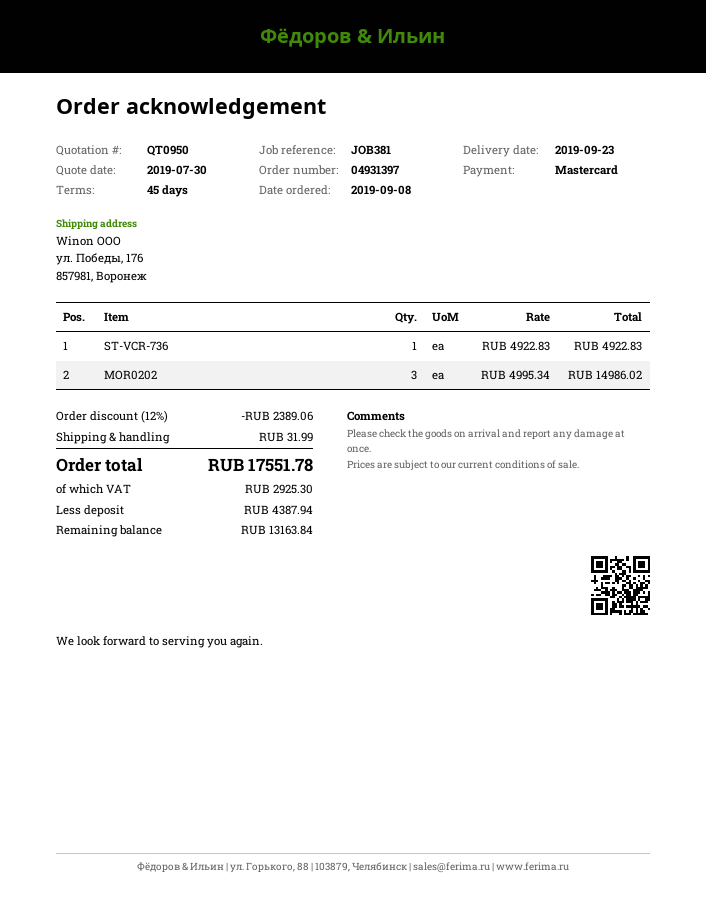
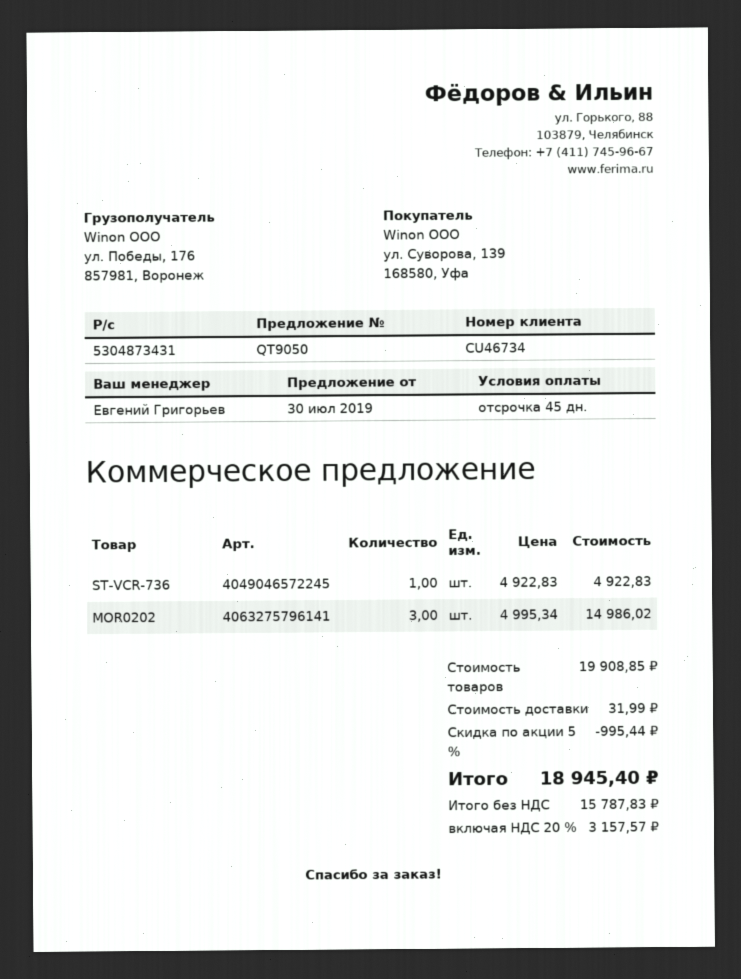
quote number: QT0950 -> QT9050
discount: 12% = 2389.06 -> 5% = 995.44
tax: 2925.30 -> 3157.57
total: 17551.78 -> 18945.40

